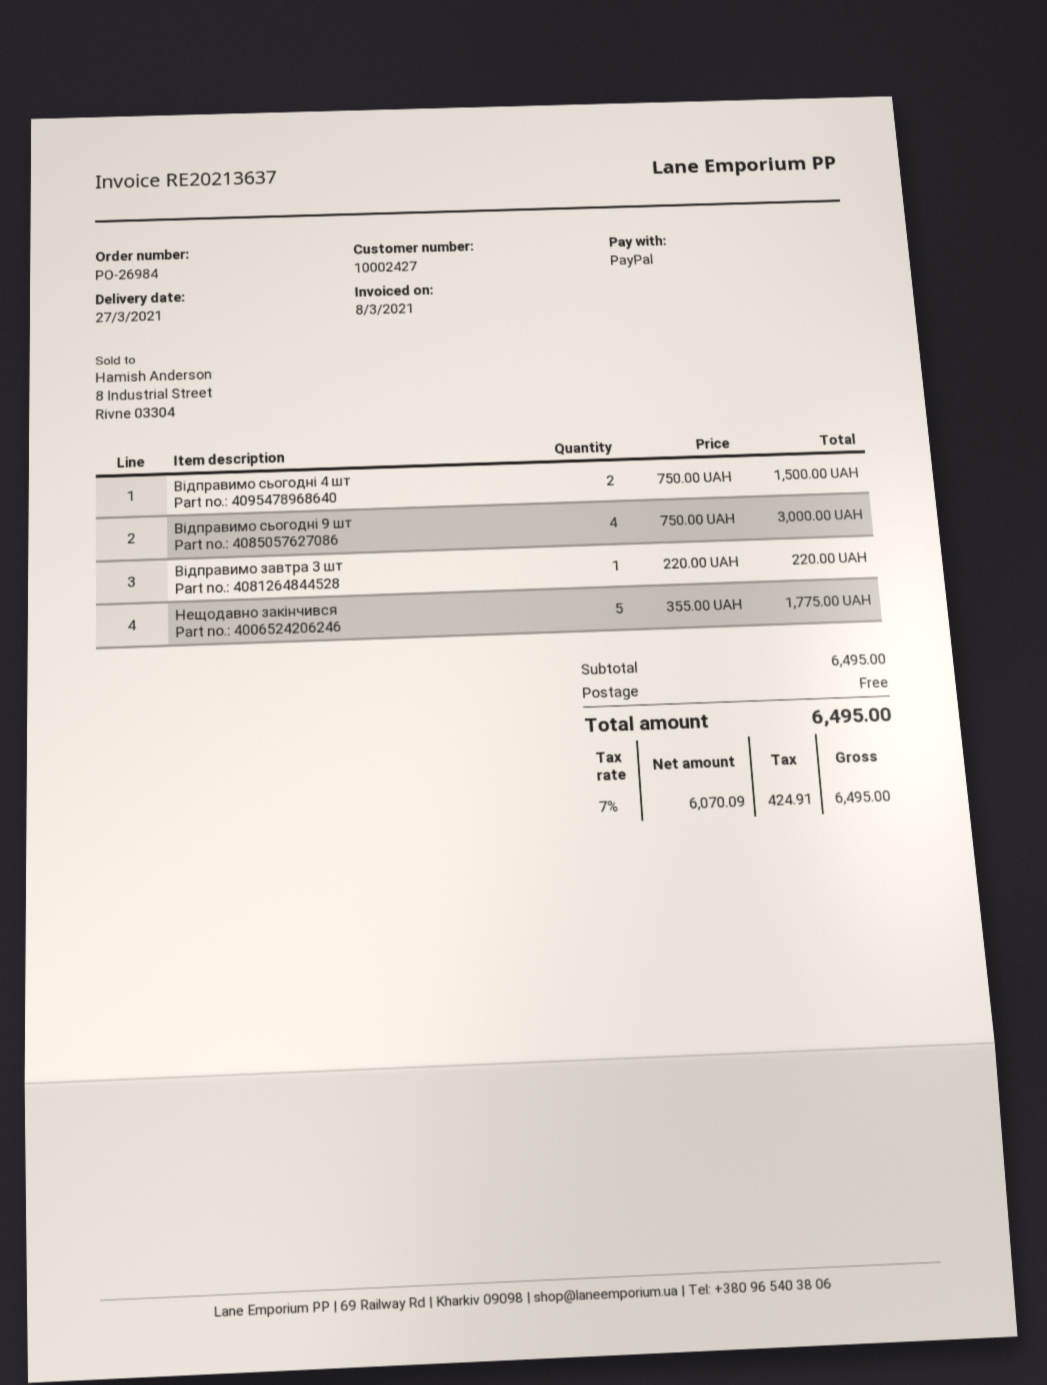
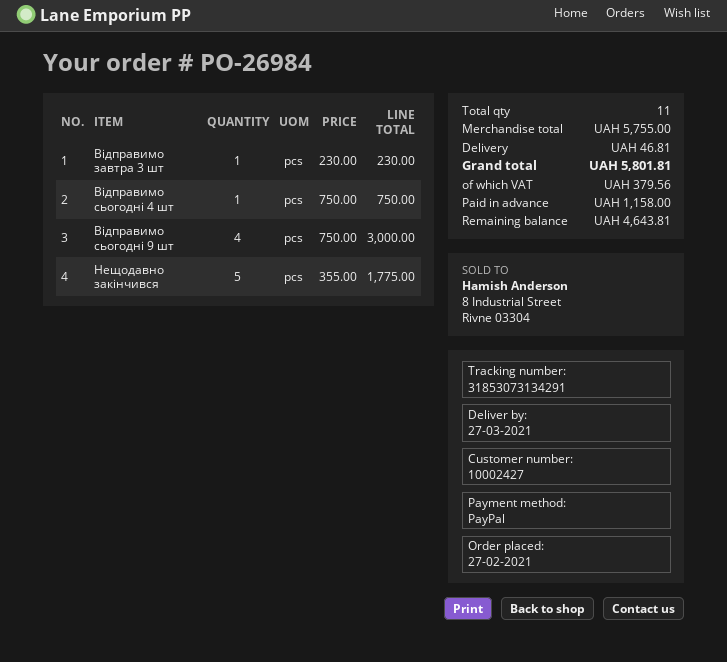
Відправимо сьогодні 4 шт: 2 x 750.00 = 1500.00 -> 1 x 750.00 = 750.00
Відправимо завтра 3 шт: 1 x 220.00 = 220.00 -> 1 x 230.00 = 230.00
subtotal: 6495.00 -> 5755.00
shipping: 0.00 -> 46.81
tax: 424.91 -> 379.56
total: 6495.00 -> 5801.81

